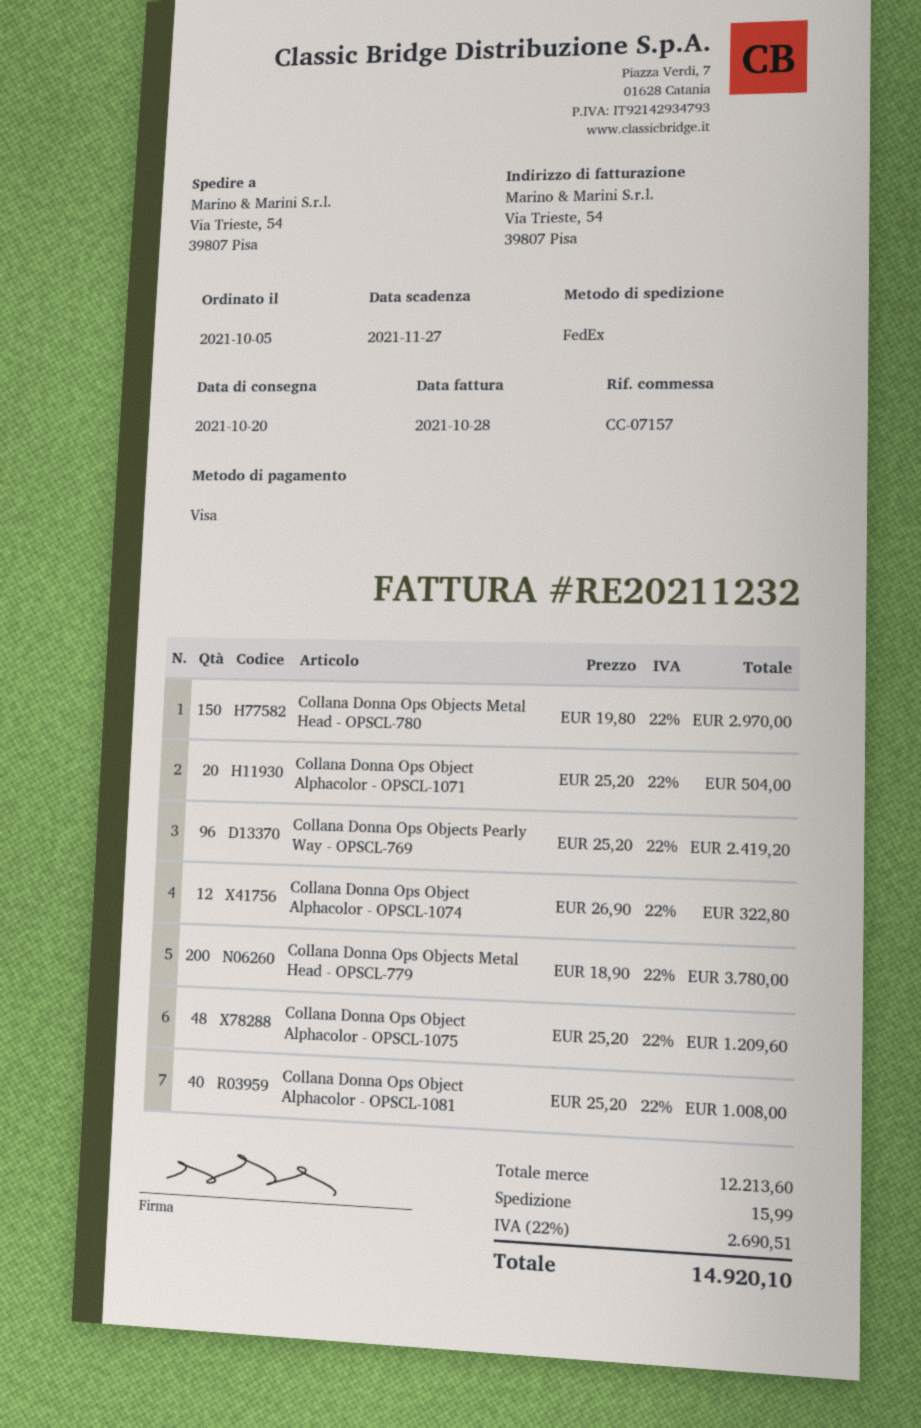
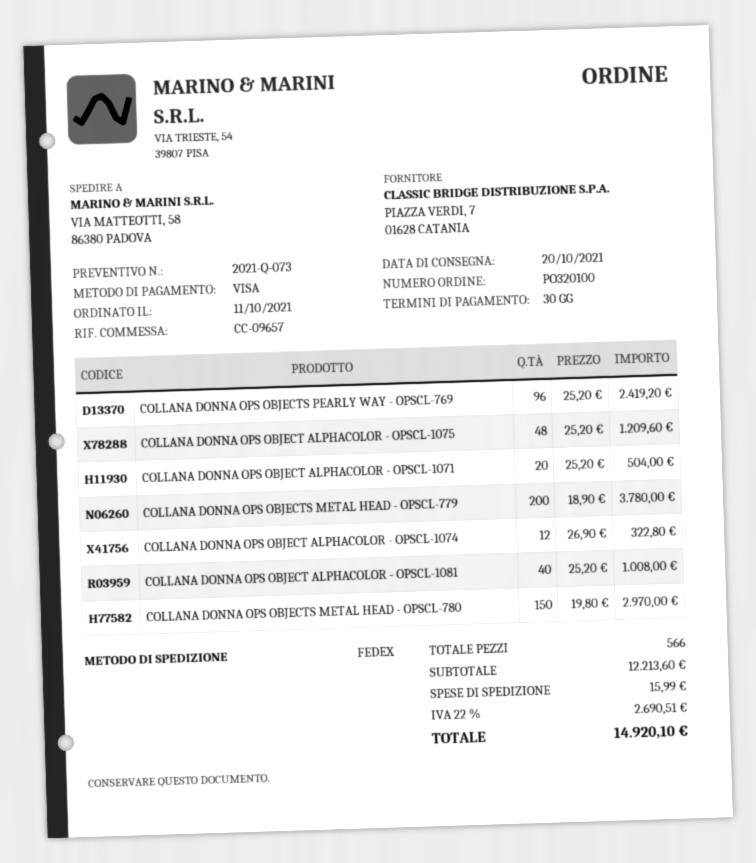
order date: 2021-10-05 -> 2021-10-11
reference: CC-07157 -> CC-09657
ship to: Via Trieste, 54, 39807 Pisa -> VIA MATTEOTTI, 58, 86380 PADOVA

